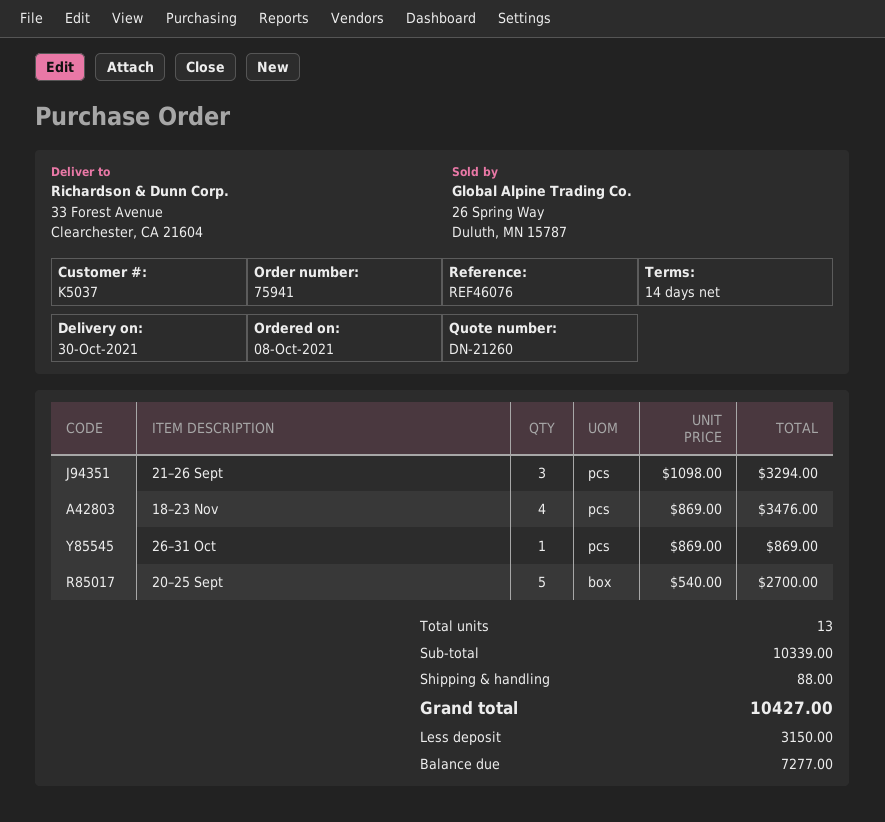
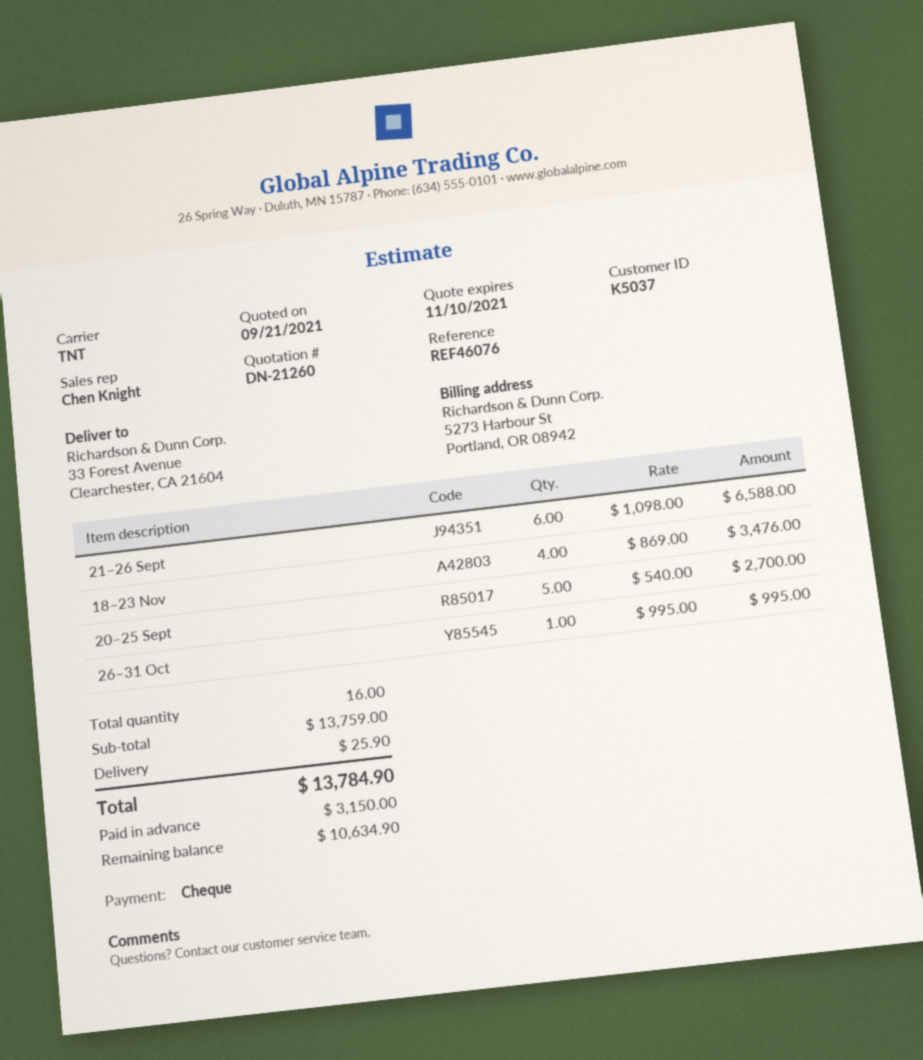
21–26 Sept: 3 x 1098.00 = 3294.00 -> 6 x 1098.00 = 6588.00
26–31 Oct: 1 x 869.00 = 869.00 -> 1 x 995.00 = 995.00
total quantity: 13 -> 16
subtotal: 10339.00 -> 13759.00
shipping: 88.00 -> 25.90
total: 10427.00 -> 13784.90
balance: 7277.00 -> 10634.90

